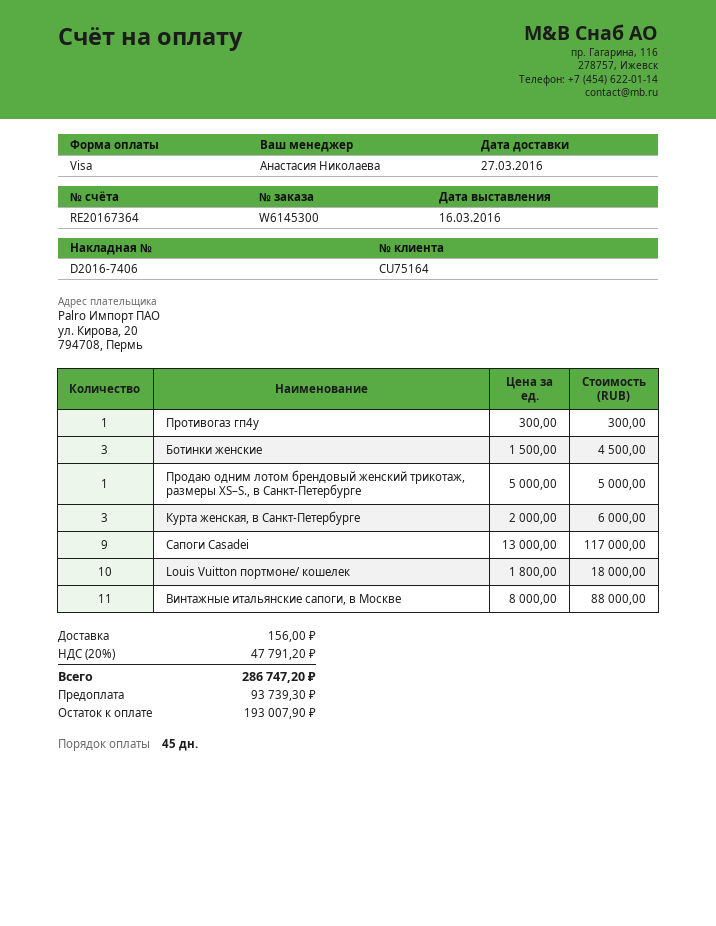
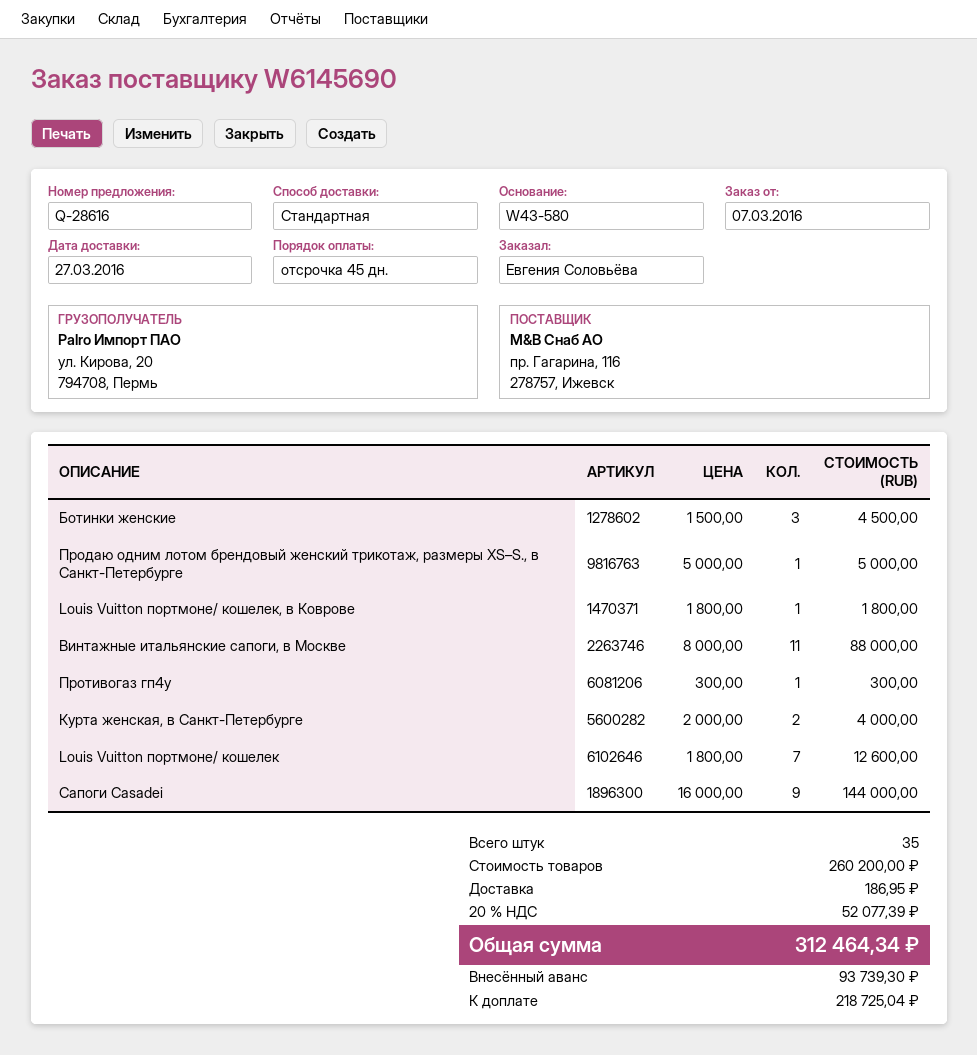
order number: W6145300 -> W6145690
Курта женская, в Санкт-Петербурге: 3 x 2000.00 = 6000.00 -> 2 x 2000.00 = 4000.00
Сапоги Casadei: 9 x 13000.00 = 117000.00 -> 9 x 16000.00 = 144000.00
Louis Vuitton портмоне/ кошелек: 10 x 1800.00 = 18000.00 -> 7 x 1800.00 = 12600.00
Louis Vuitton портмоне/ кошелек, в Коврове: none -> 1 x 1800.00 = 1800.00
shipping: 156.00 -> 186.95
tax: 20% = 47791.20 -> 20% = 52077.39
total: 286747.20 -> 312464.34
balance: 193007.90 -> 218725.04

